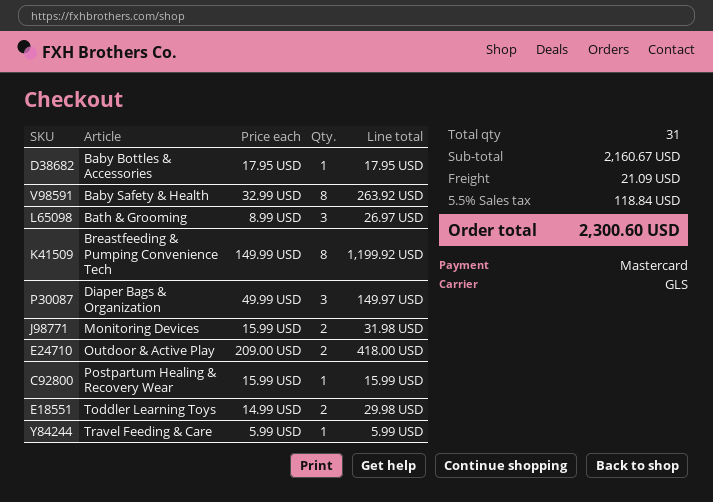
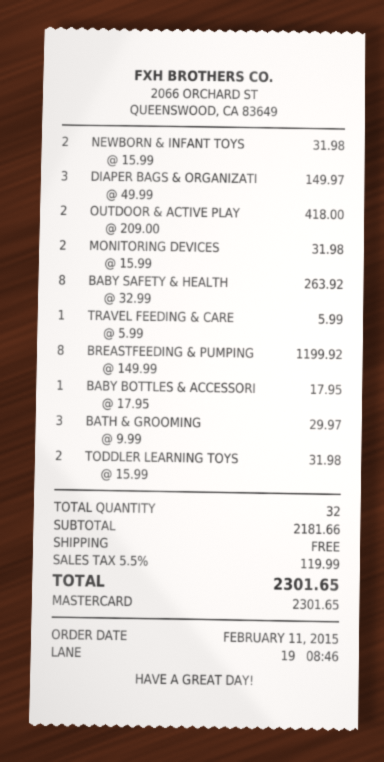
Bath & Grooming: 3 x 8.99 = 26.97 -> 3 x 9.99 = 29.97
Postpartum Healing & Recovery Wear: 1 x 15.99 = 15.99 -> none
Toddler Learning Toys: 2 x 14.99 = 29.98 -> 2 x 15.99 = 31.98
NEWBORN & INFANT TOYS: none -> 2 x 15.99 = 31.98
total quantity: 31 -> 32
subtotal: 2160.67 -> 2181.66
shipping: 21.09 -> 0.00
tax: 5.5% = 118.84 -> 5.5% = 119.99
total: 2300.60 -> 2301.65

